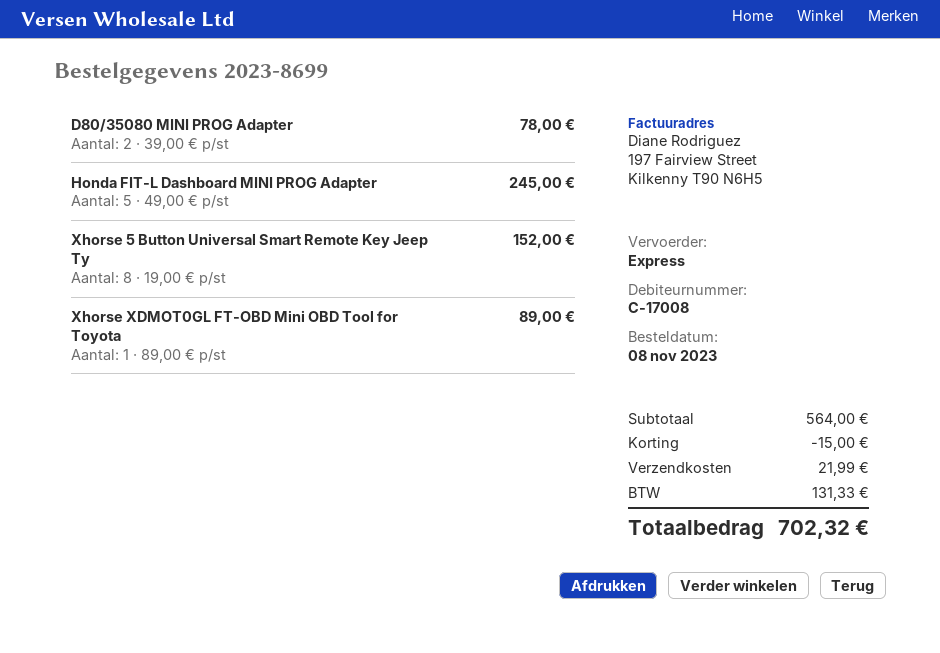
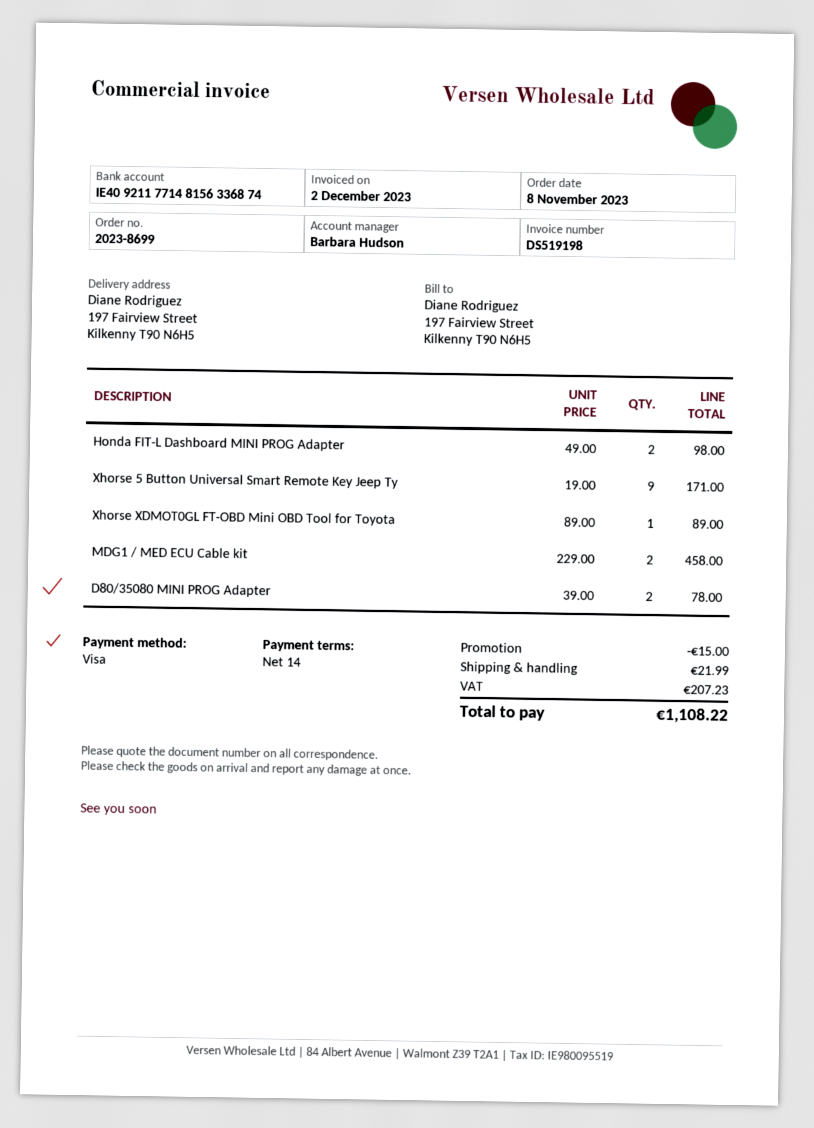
Honda FIT-L Dashboard MINI PROG Adapter: 5 x 49.00 = 245.00 -> 2 x 49.00 = 98.00
Xhorse 5 Button Universal Smart Remote Key Jeep Ty: 8 x 19.00 = 152.00 -> 9 x 19.00 = 171.00
MDG1 / MED ECU Cable kit: none -> 2 x 229.00 = 458.00
tax: 131.33 -> 207.23
total: 702.32 -> 1108.22

